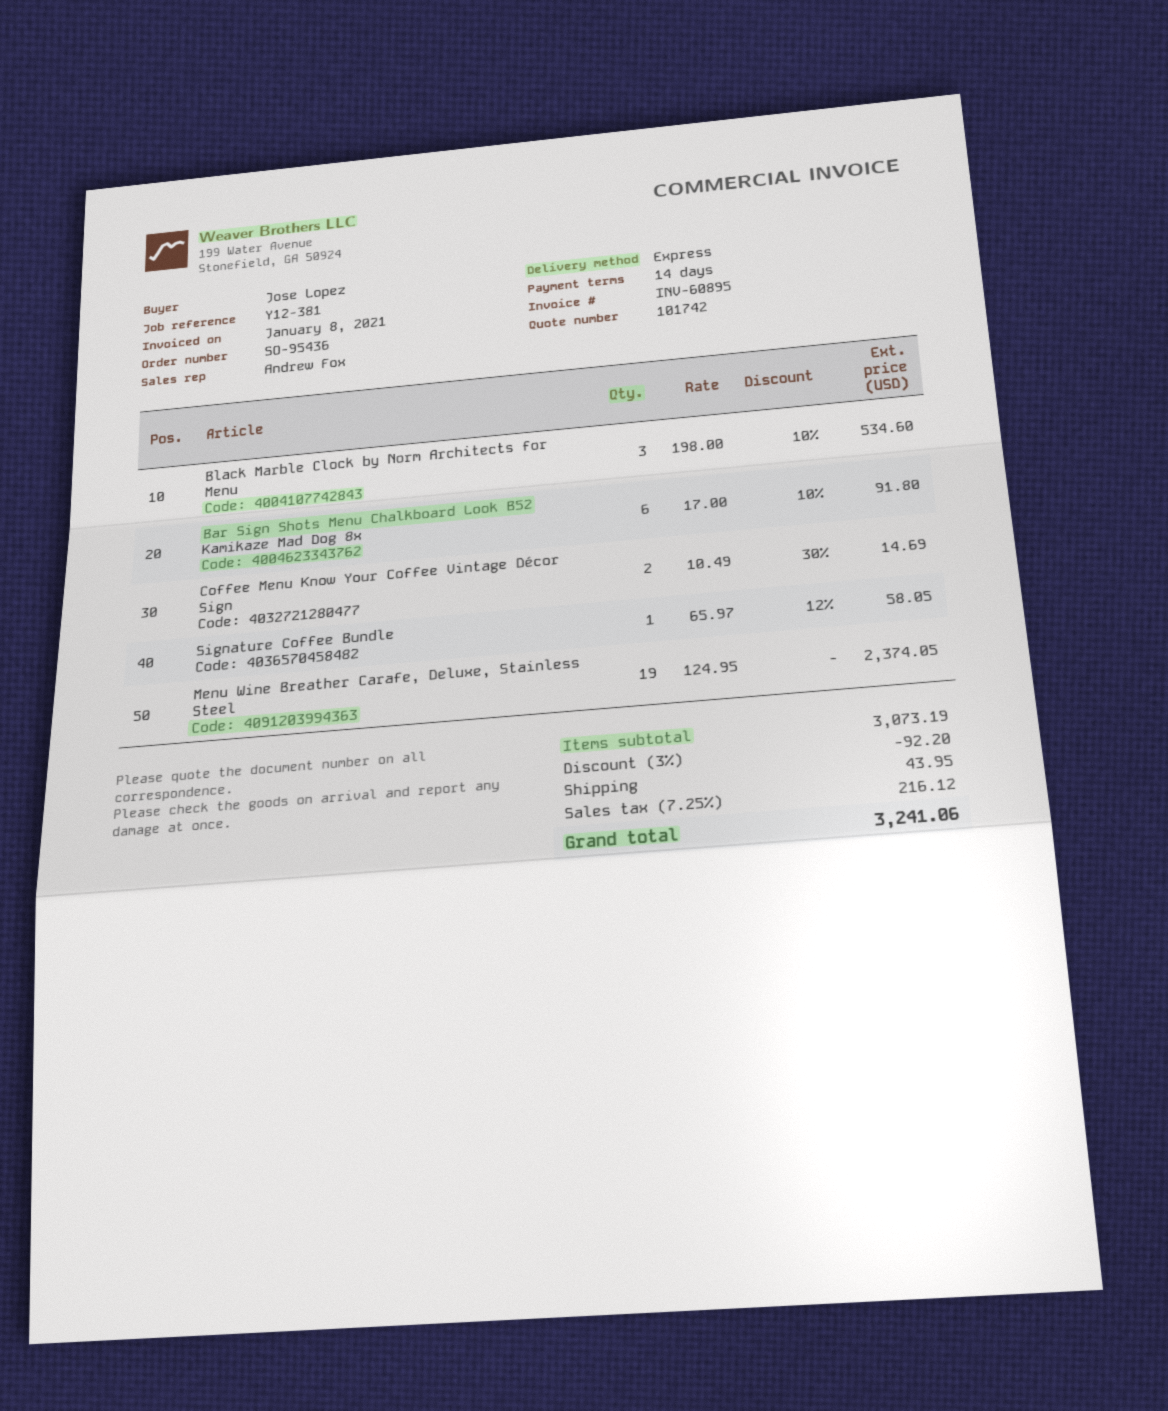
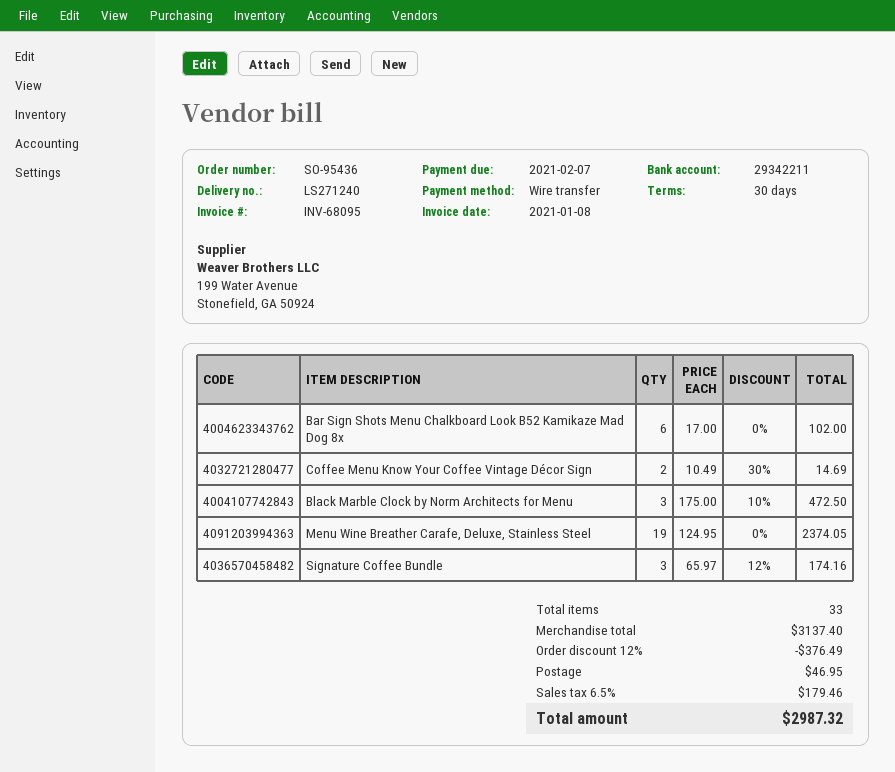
invoice number: INV-60895 -> INV-68095
payment terms: 14 days -> 30 days
Black Marble Clock by Norm Architects for Menu: 3 x 198.00 - 10% = 534.60 -> 3 x 175.00 - 10% = 472.50
Bar Sign Shots Menu Chalkboard Look B52 Kamikaze Mad Dog 8x: 6 x 17.00 - 10% = 91.80 -> 6 x 17.00 = 102.00
Signature Coffee Bundle: 1 x 65.97 - 12% = 58.05 -> 3 x 65.97 - 12% = 174.16
subtotal: 3073.19 -> 3137.40
discount: 3% = 92.20 -> 12% = 376.49
shipping: 43.95 -> 46.95
tax: 7.25% = 216.12 -> 6.5% = 179.46
total: 3241.06 -> 2987.32

